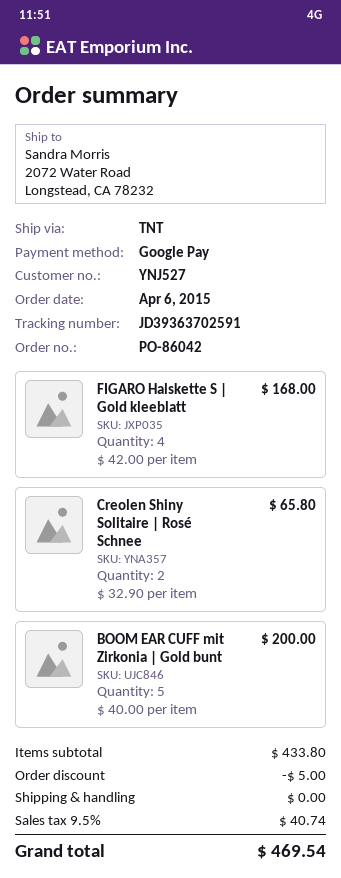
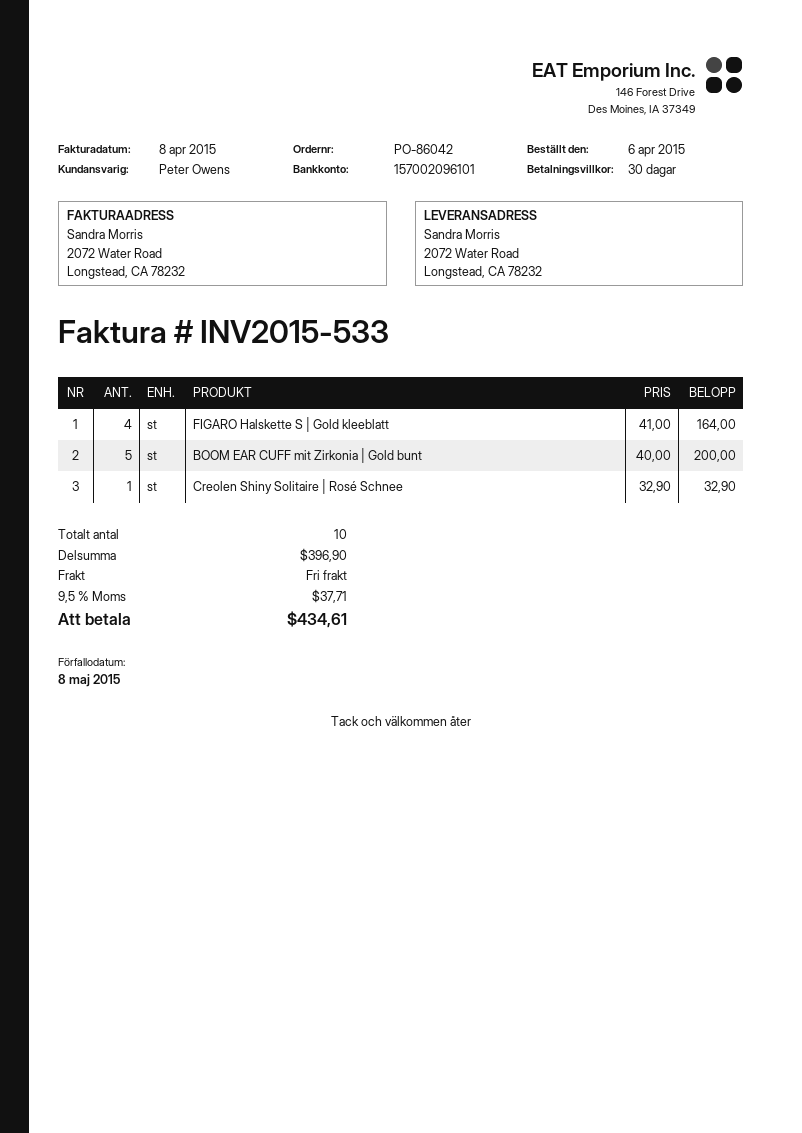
FIGARO Halskette S | Gold kleeblatt: 4 x 42.00 = 168.00 -> 4 x 41.00 = 164.00
Creolen Shiny Solitaire | Rosé Schnee: 2 x 32.90 = 65.80 -> 1 x 32.90 = 32.90
subtotal: 433.80 -> 396.90
discount: 5.00 -> none
tax: 9.5% = 40.74 -> 9.5% = 37.71
total: 469.54 -> 434.61

